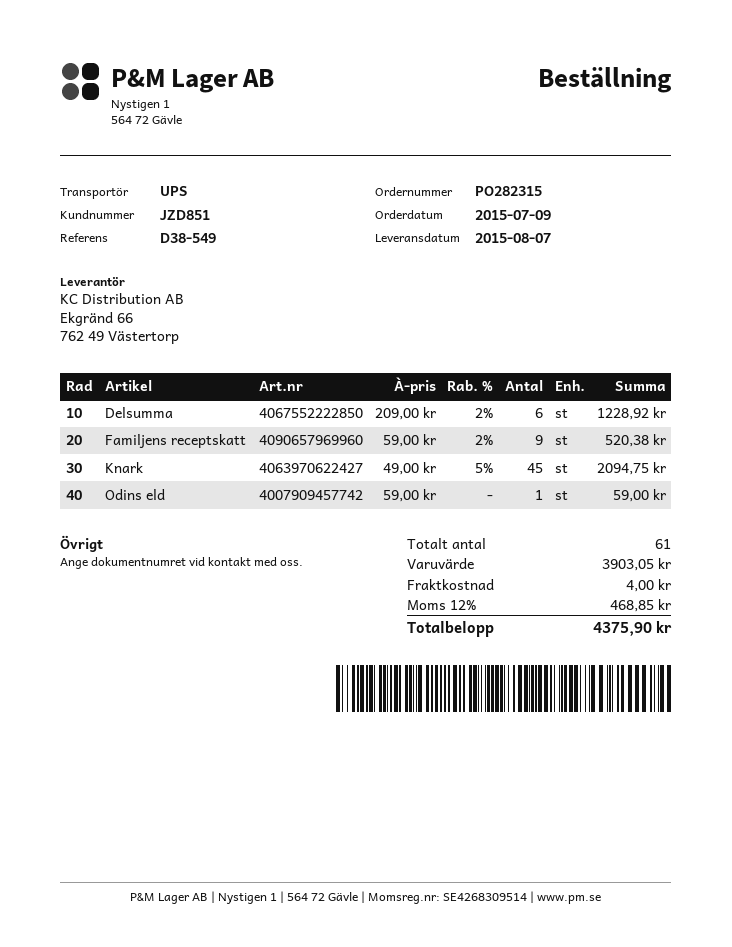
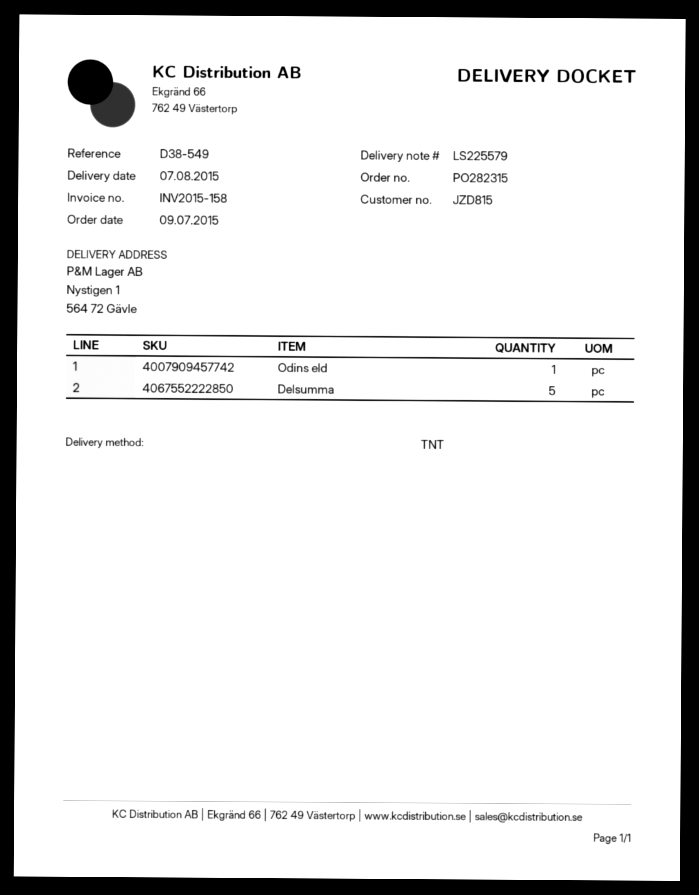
customer number: JZD851 -> JZD815
shipping method: UPS -> TNT
Delsumma: 6 -> 5
Familjens receptskatt: 9 -> none
Knark: 45 -> none

